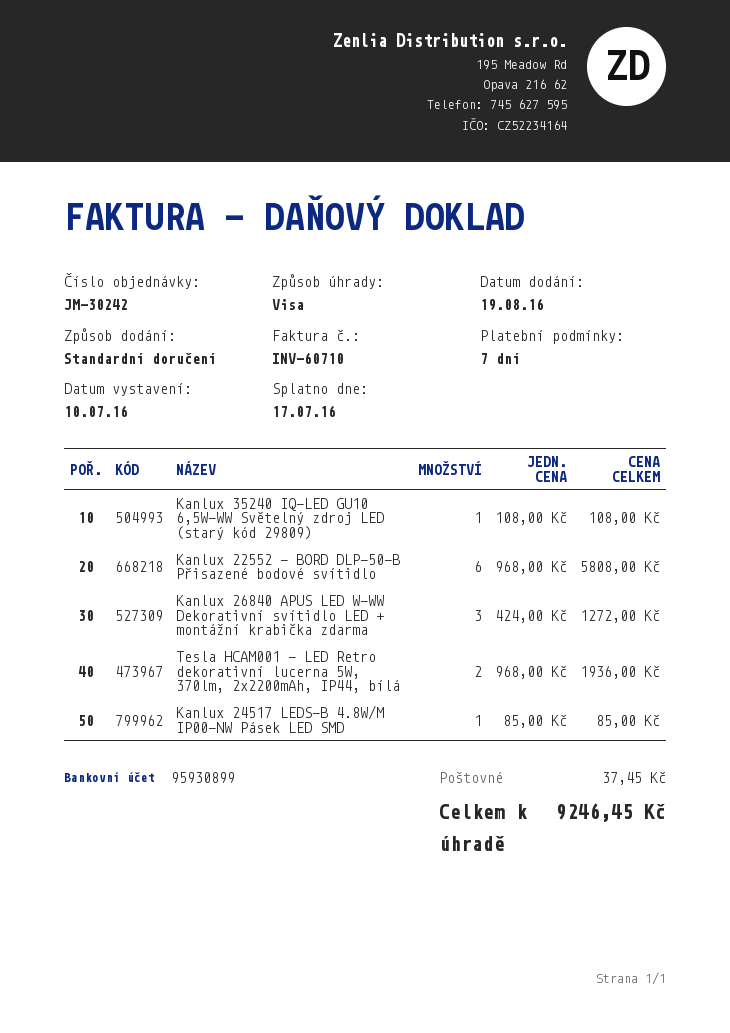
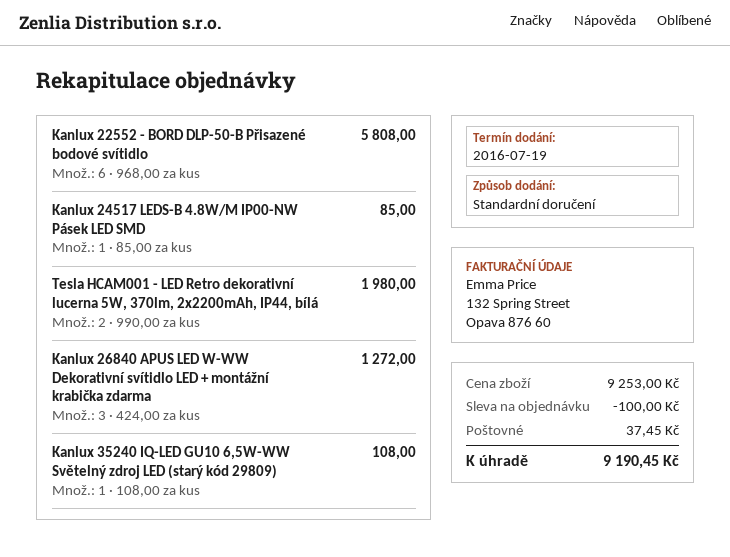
delivery date: 2016-08-19 -> 2016-07-19
Tesla HCAM001 - LED Retro dekorativní lucerna 5W, 370lm, 2x2200mAh, IP44, bílá: 2 x 968.00 = 1936.00 -> 2 x 990.00 = 1980.00
discount: none -> 100.00
total: 9246.45 -> 9190.45

